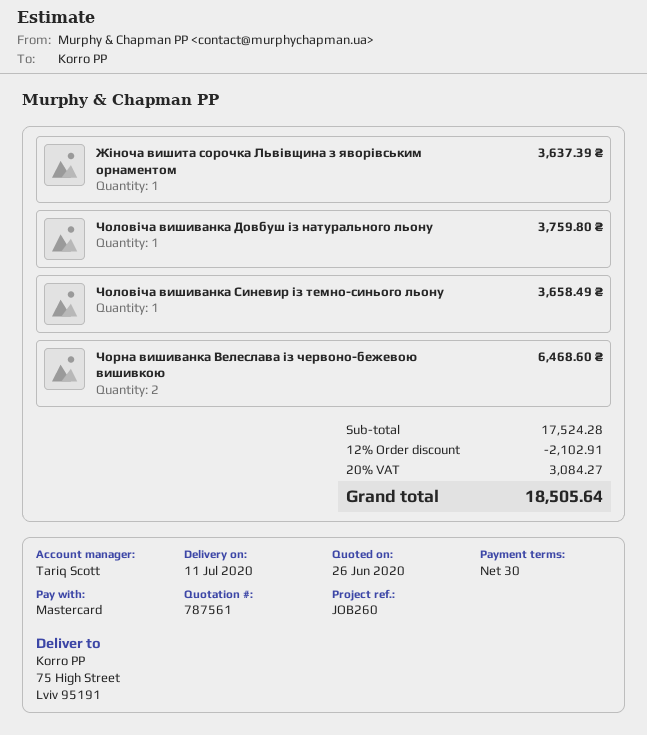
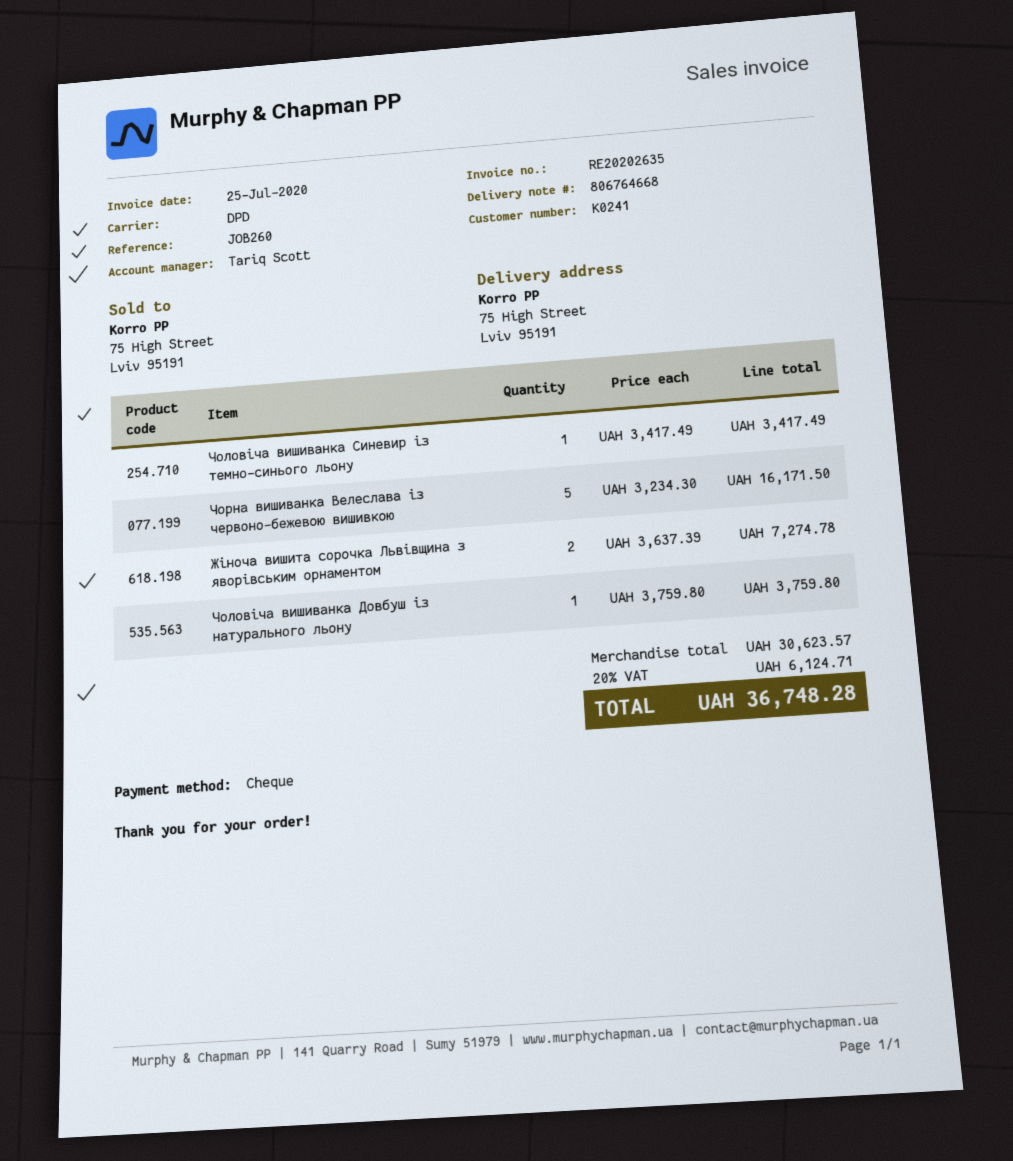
payment method: Mastercard -> cheque
Жіноча вишита сорочка Львівщина з яворівським орнаментом: 1 for 3637.39 -> 2 for 7274.78
Чоловіча вишиванка Синевир із темно-синього льону: 1 for 3658.49 -> 1 for 3417.49
Чорна вишиванка Велеслава із червоно-бежевою вишивкою: 2 for 6468.60 -> 5 for 16171.50
subtotal: 17524.28 -> 30623.57
discount: 12% = 2102.91 -> none
tax: 20% = 3084.27 -> 20% = 6124.71
total: 18505.64 -> 36748.28

